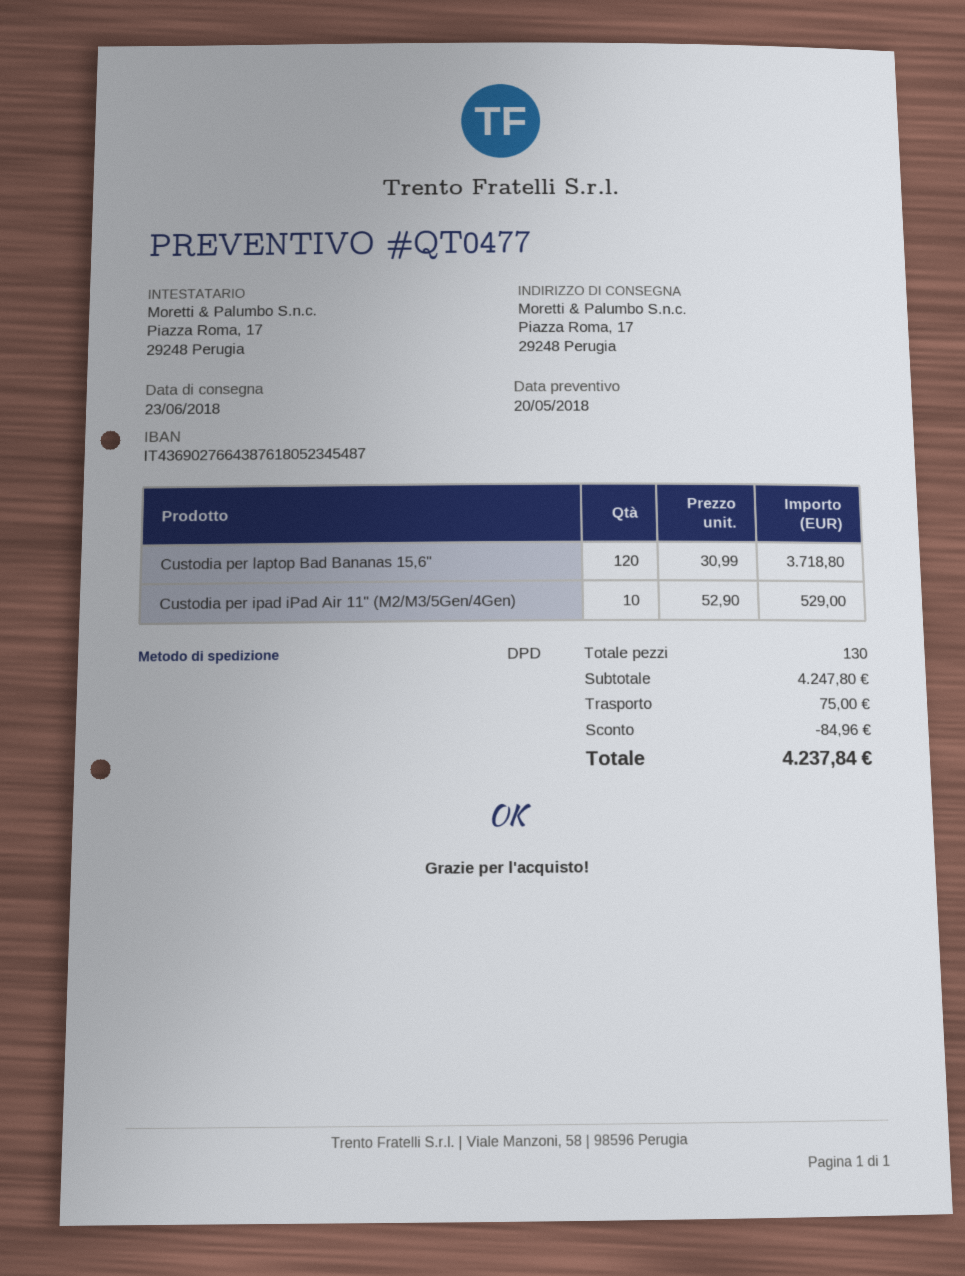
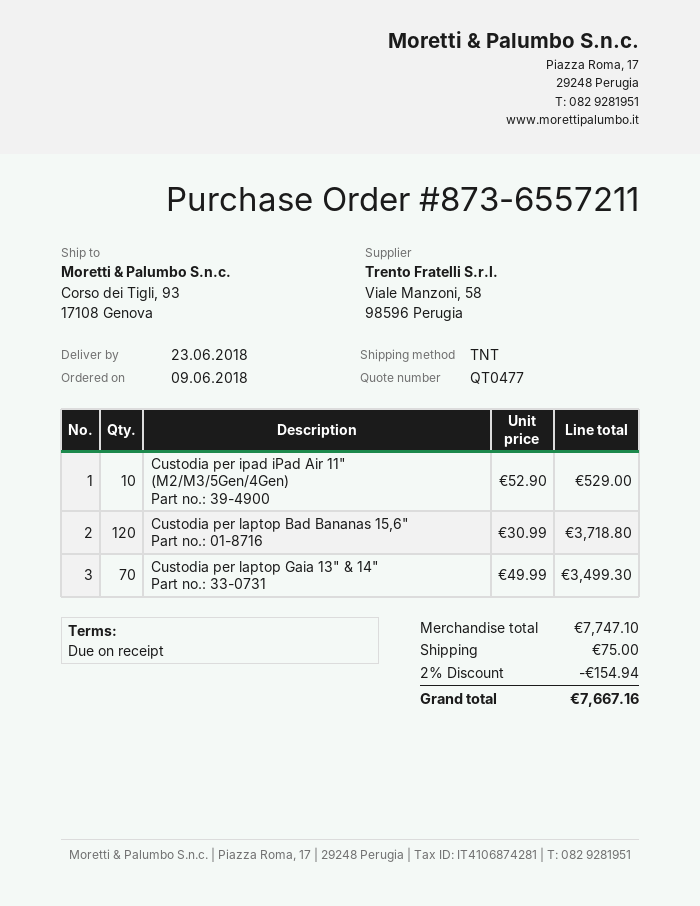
shipping method: DPD -> TNT
ship to: Piazza Roma, 17, 29248 Perugia -> Corso dei Tigli, 93, 17108 Genova
Custodia per laptop Gaia 13" & 14": none -> 70 x 49.99 = 3499.30
subtotal: 4247.80 -> 7747.10
discount: 84.96 -> 154.94
total: 4237.84 -> 7667.16

